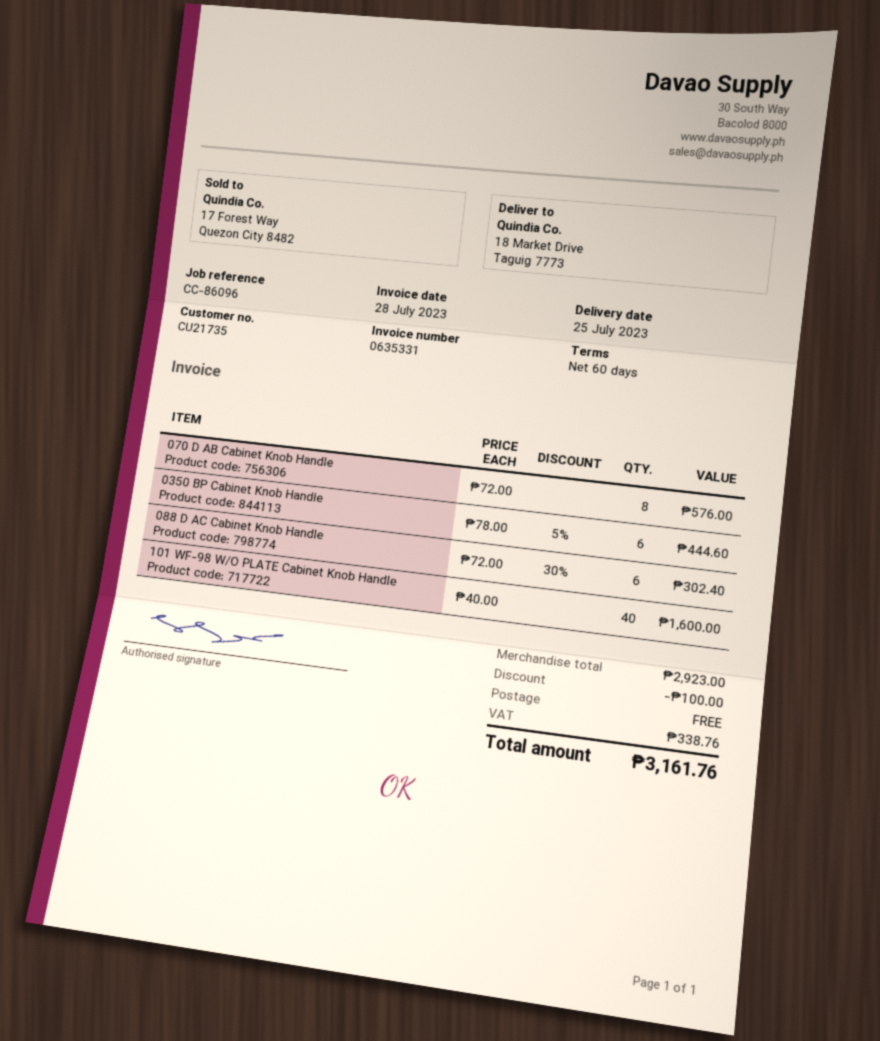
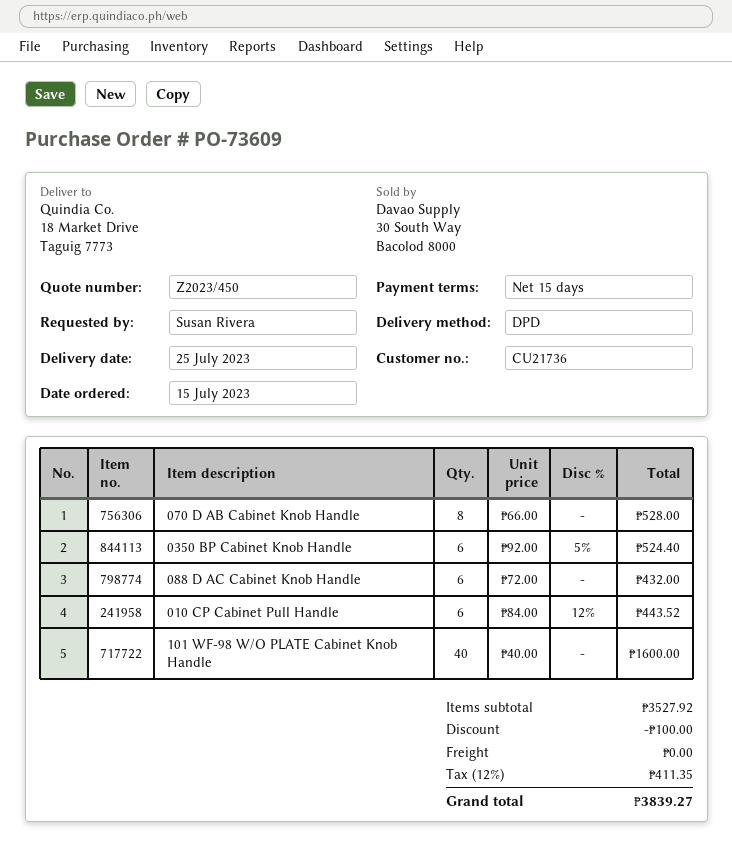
payment terms: 60 days -> 15 days
customer number: CU21735 -> CU21736
070 D AB Cabinet Knob Handle: 8 x 72.00 = 576.00 -> 8 x 66.00 = 528.00
0350 BP Cabinet Knob Handle: 6 x 78.00 - 5% = 444.60 -> 6 x 92.00 - 5% = 524.40
088 D AC Cabinet Knob Handle: 6 x 72.00 - 30% = 302.40 -> 6 x 72.00 = 432.00
010 CP Cabinet Pull Handle: none -> 6 x 84.00 - 12% = 443.52
subtotal: 2923.00 -> 3527.92
tax: 338.76 -> 411.35
total: 3161.76 -> 3839.27

